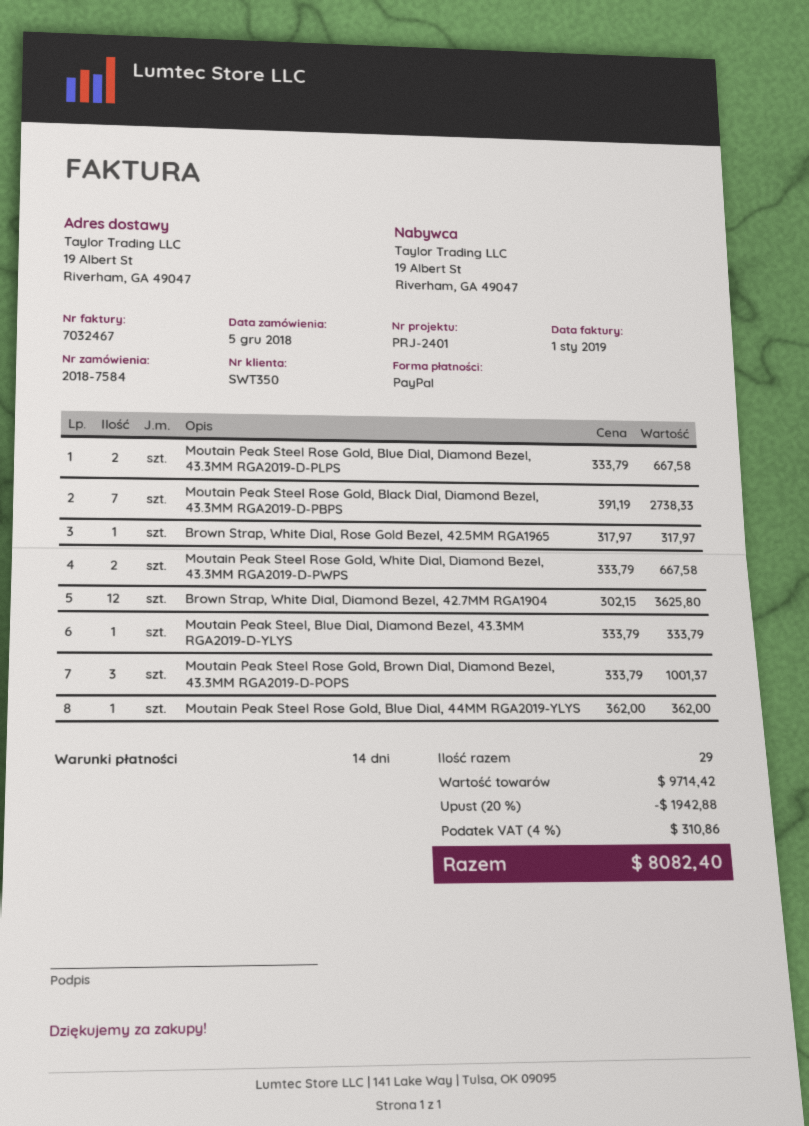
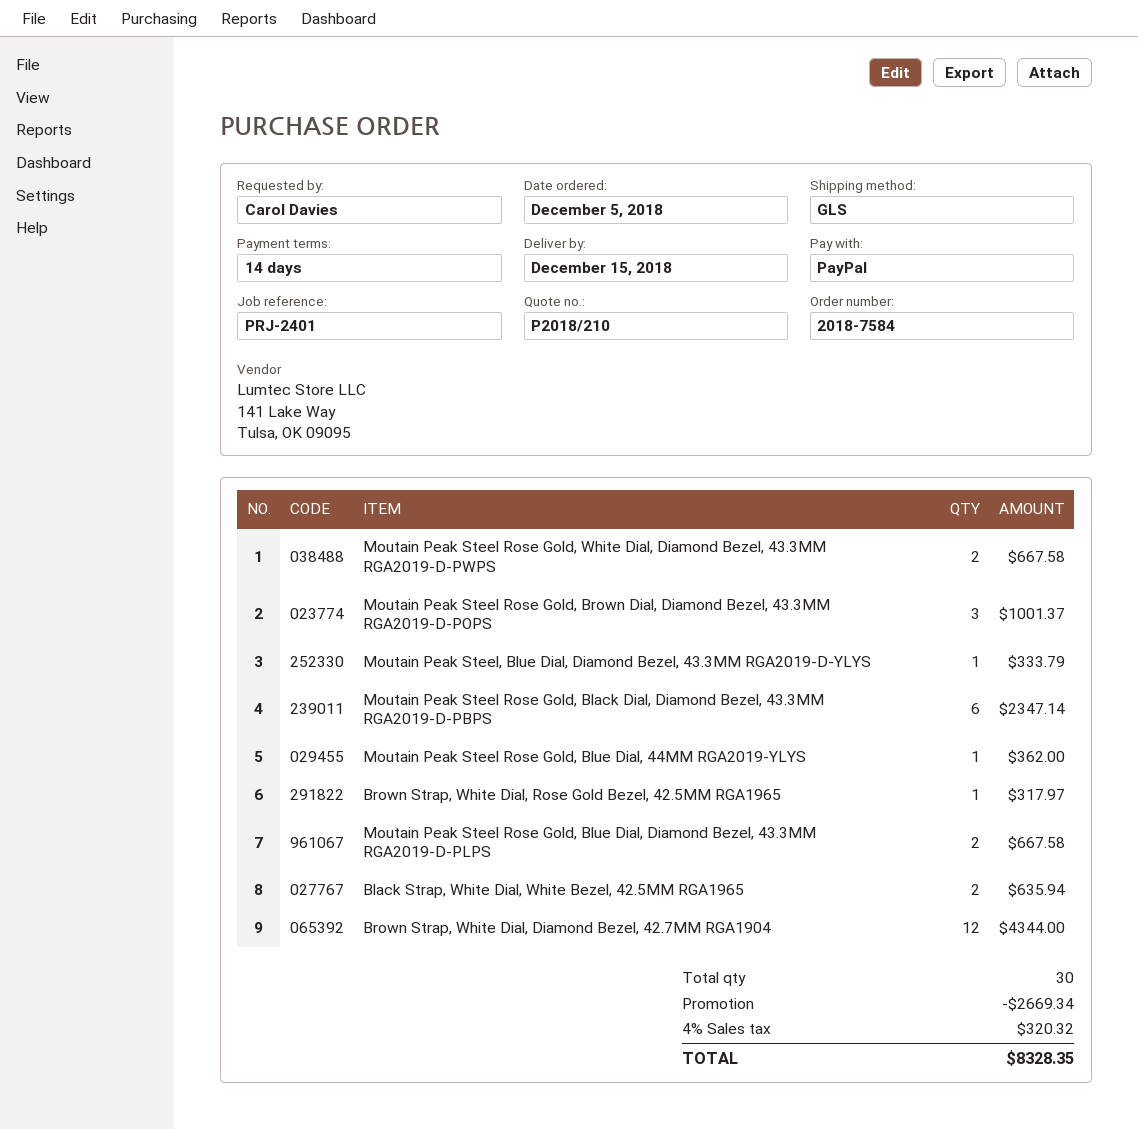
Moutain Peak Steel Rose Gold, Black Dial, Diamond Bezel, 43.3MM RGA2019-D-PBPS: 7 for 2738.33 -> 6 for 2347.14
Brown Strap, White Dial, Diamond Bezel, 42.7MM RGA1904: 12 for 3625.80 -> 12 for 4344.00
Black Strap, White Dial, White Bezel, 42.5MM RGA1965: none -> 2 for 635.94
total quantity: 29 -> 30
discount: 1942.88 -> 2669.34
tax: 4% = 310.86 -> 4% = 320.32
total: 8082.40 -> 8328.35

